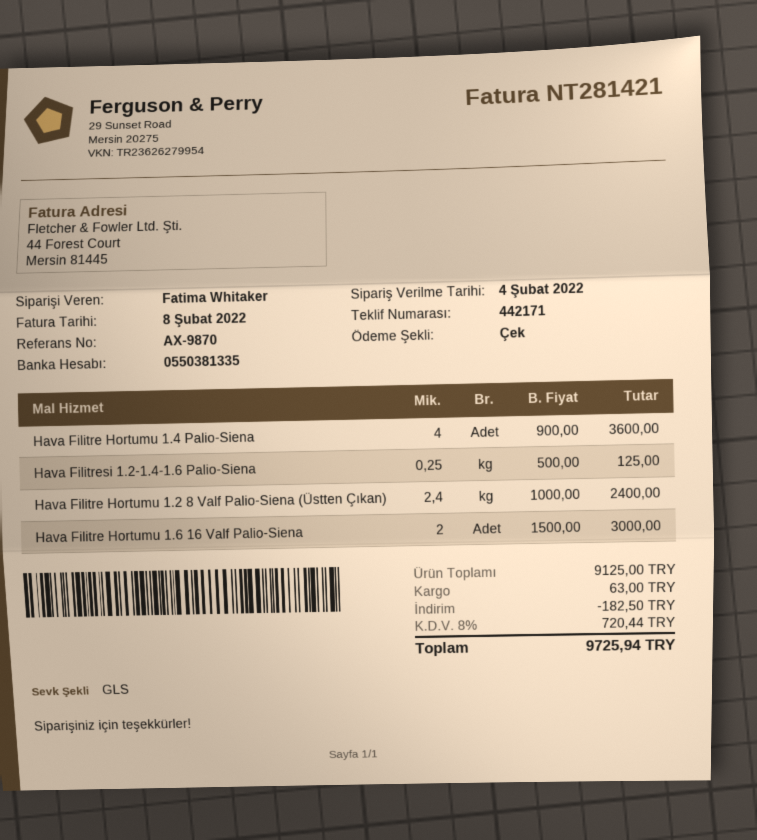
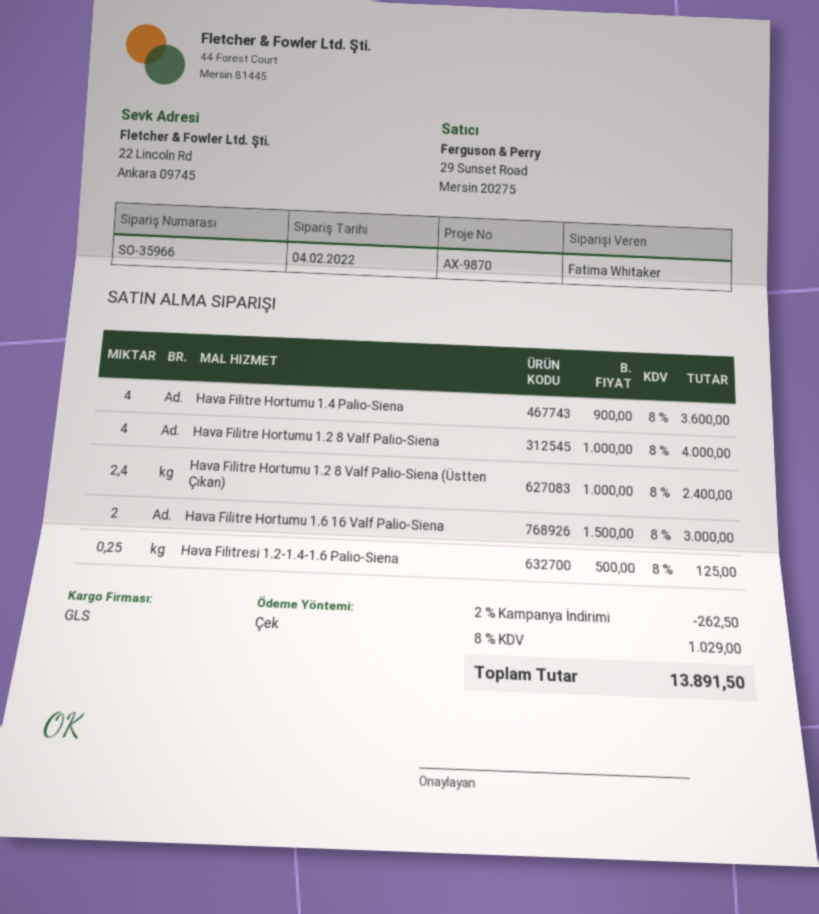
Hava Filitre Hortumu 1.2 8 Valf Palio-Siena: none -> 4 x 1000.00 = 4000.00
discount: 182.50 -> 262.50
shipping: 63.00 -> none
tax: 8% = 720.44 -> 8% = 1029.00
total: 9725.94 -> 13891.50

